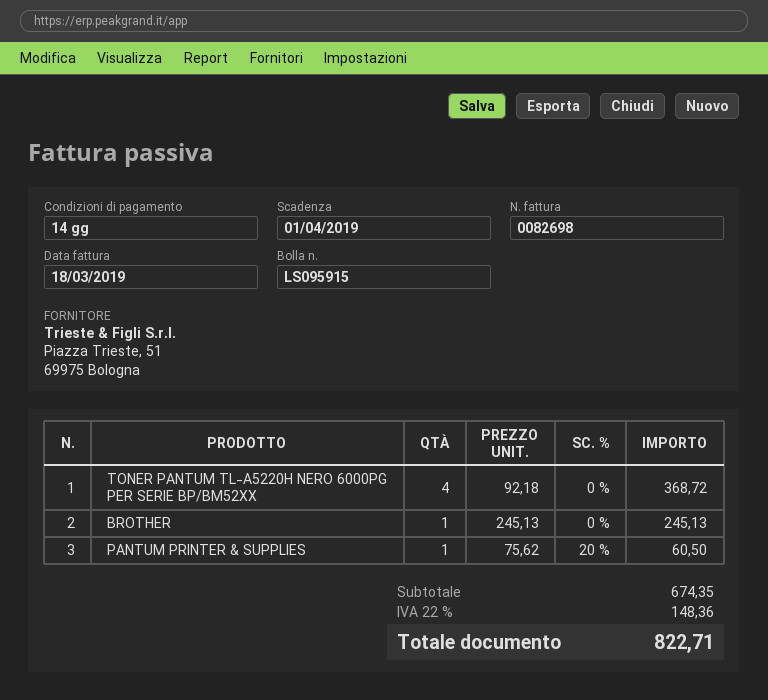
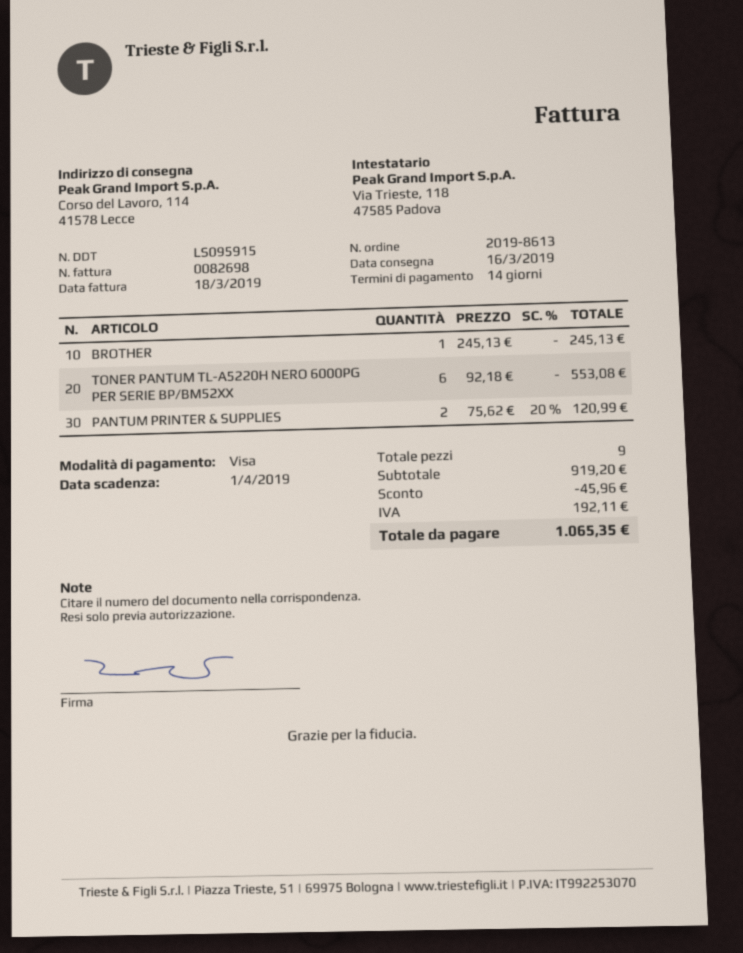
TONER PANTUM TL-A5220H NERO 6000PG PER SERIE BP/BM52XX: 4 x 92.18 = 368.72 -> 6 x 92.18 = 553.08
PANTUM PRINTER & SUPPLIES: 1 x 75.62 - 20% = 60.50 -> 2 x 75.62 - 20% = 120.99
subtotal: 674.35 -> 919.20
discount: none -> 45.96
tax: 148.36 -> 192.11
total: 822.71 -> 1065.35

